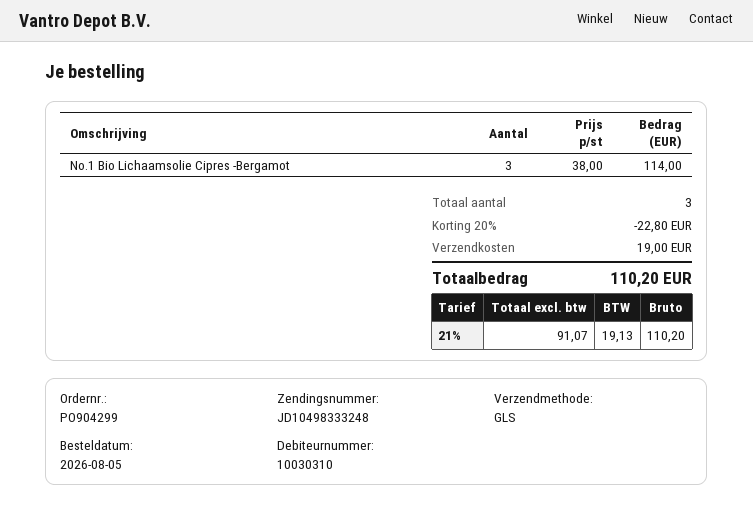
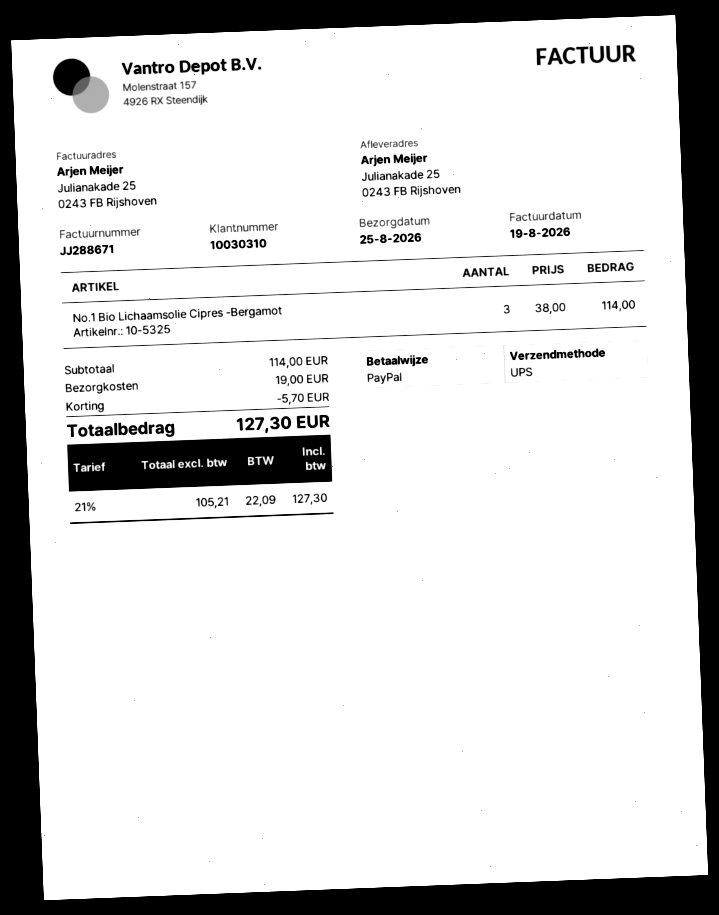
shipping method: GLS -> UPS
discount: 22.80 -> 5.70
net: 91.07 -> 105.21
tax: 21% = 19.13 -> 21% = 22.09
total: 110.20 -> 127.30

